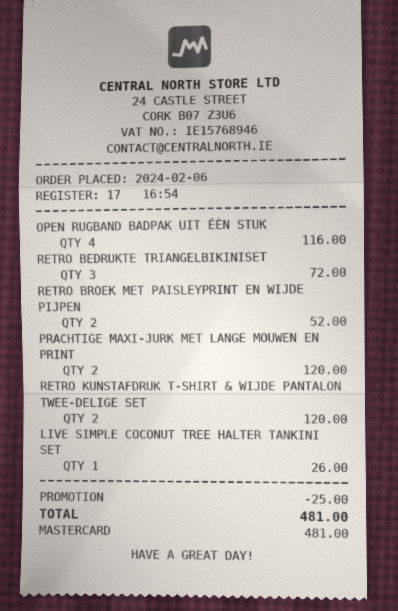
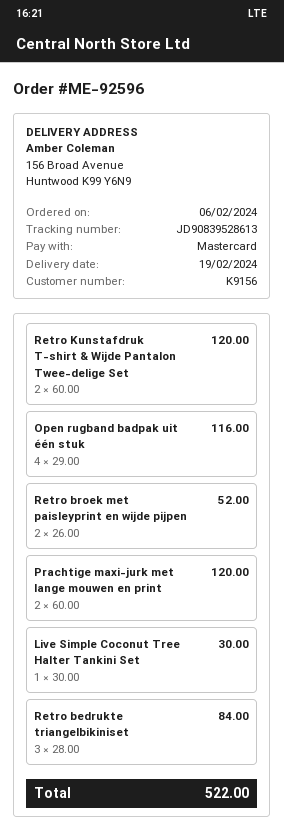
RETRO BEDRUKTE TRIANGELBIKINISET: 3 for 72.00 -> 3 for 84.00
LIVE SIMPLE COCONUT TREE HALTER TANKINI SET: 1 for 26.00 -> 1 for 30.00
discount: 25.00 -> none
total: 481.00 -> 522.00

